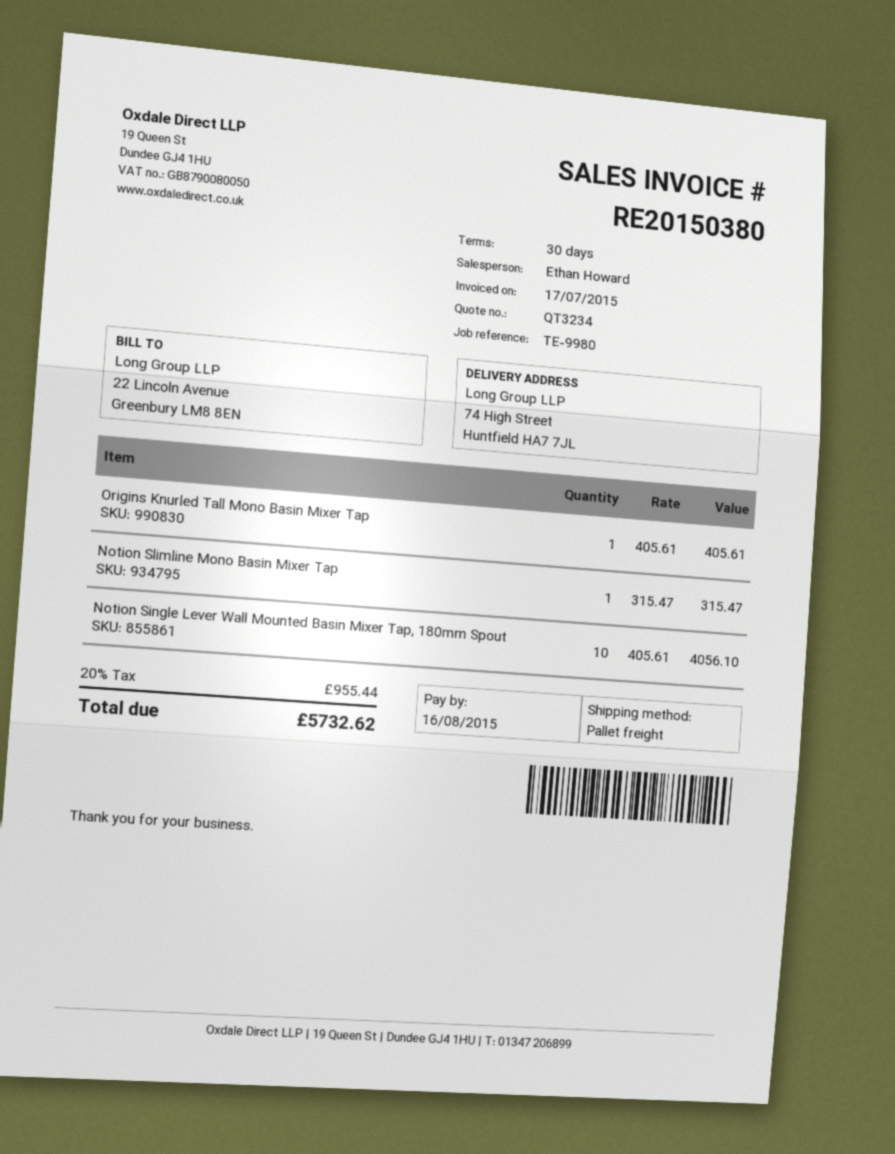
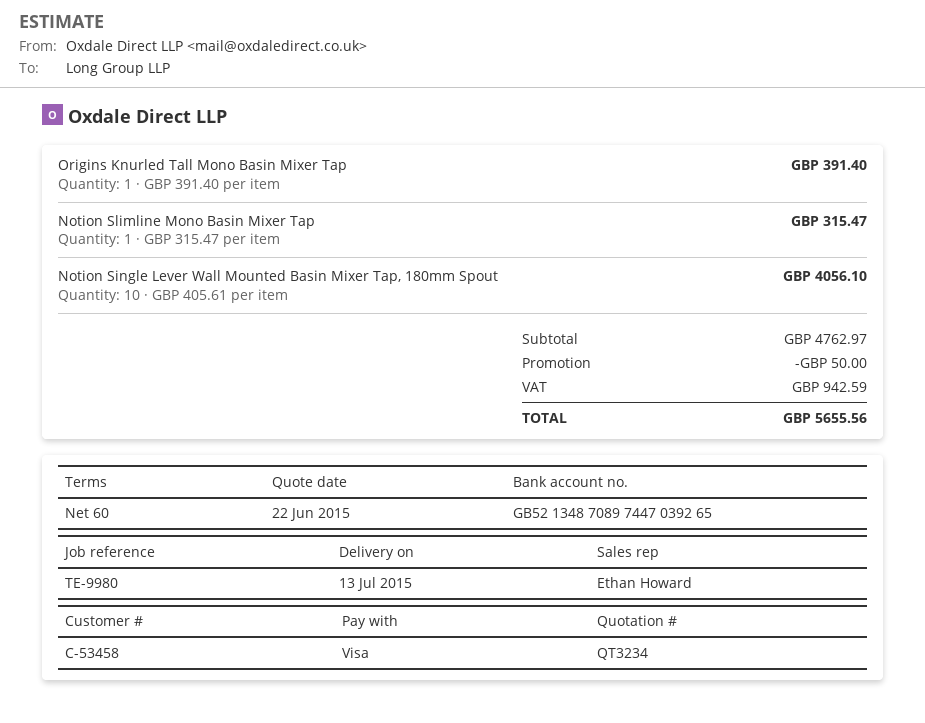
payment terms: 30 days -> 60 days
Origins Knurled Tall Mono Basin Mixer Tap: 1 x 405.61 = 405.61 -> 1 x 391.40 = 391.40
discount: none -> 50.00
tax: 955.44 -> 942.59
total: 5732.62 -> 5655.56

